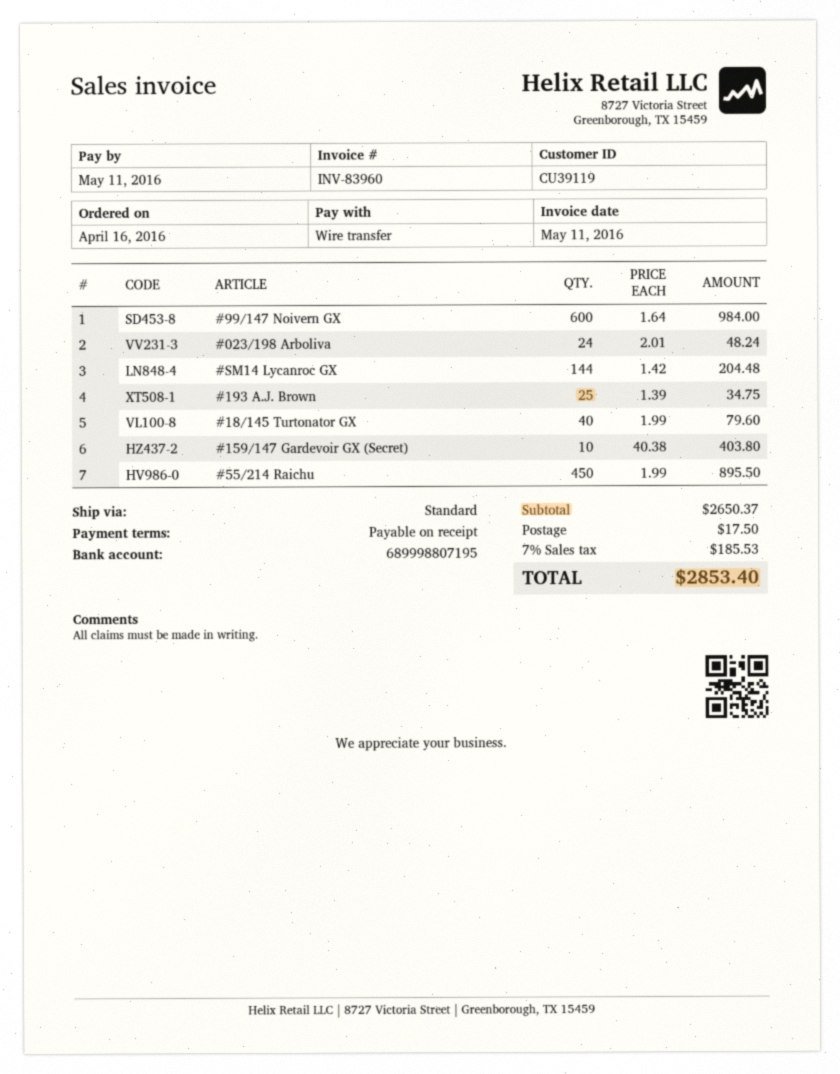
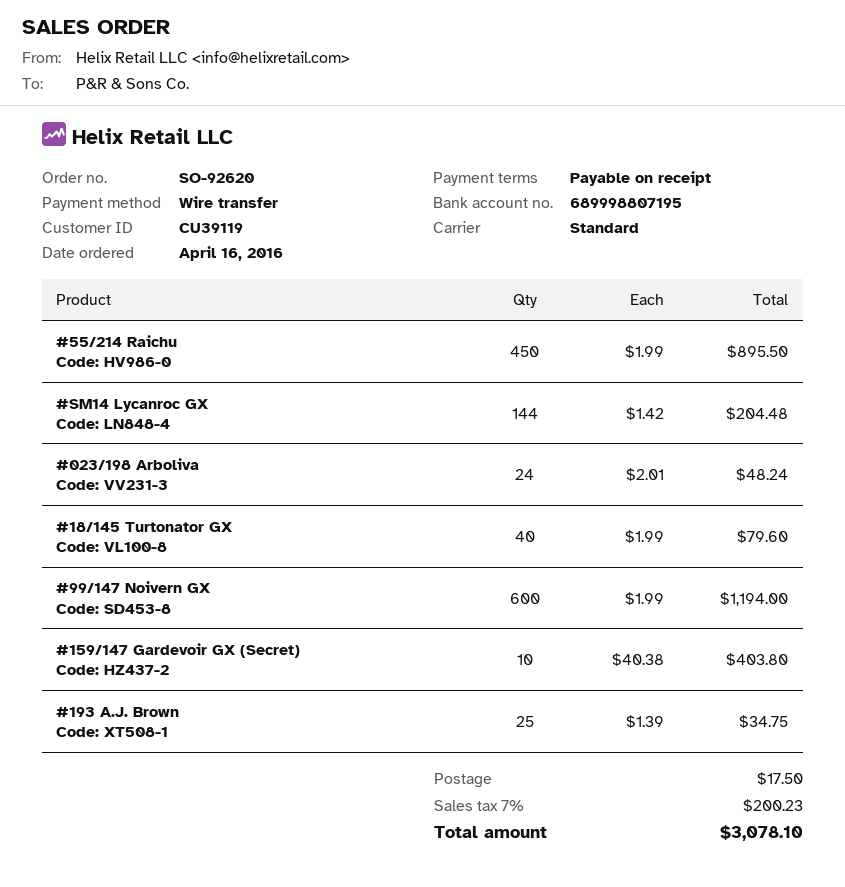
#99/147 Noivern GX: 600 x 1.64 = 984.00 -> 600 x 1.99 = 1194.00
tax: 7% = 185.53 -> 7% = 200.23
total: 2853.40 -> 3078.10

